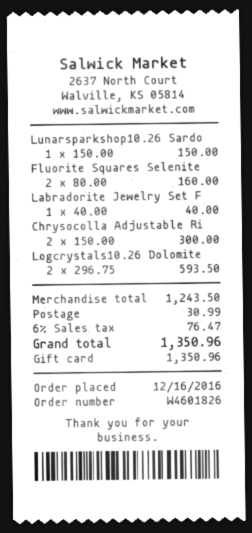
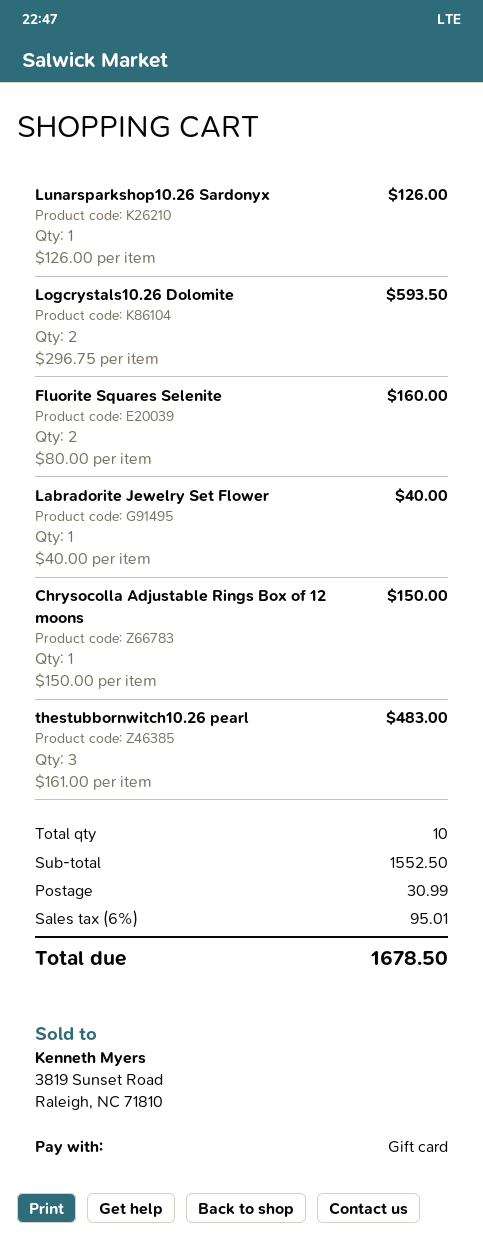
Lunarsparkshop10.26 Sardo: 1 x 150.00 = 150.00 -> 1 x 126.00 = 126.00
Chrysocolla Adjustable Ri: 2 x 150.00 = 300.00 -> 1 x 150.00 = 150.00
thestubbornwitch10.26 pearl: none -> 3 x 161.00 = 483.00
subtotal: 1243.50 -> 1552.50
tax: 6% = 76.47 -> 6% = 95.01
total: 1350.96 -> 1678.50

